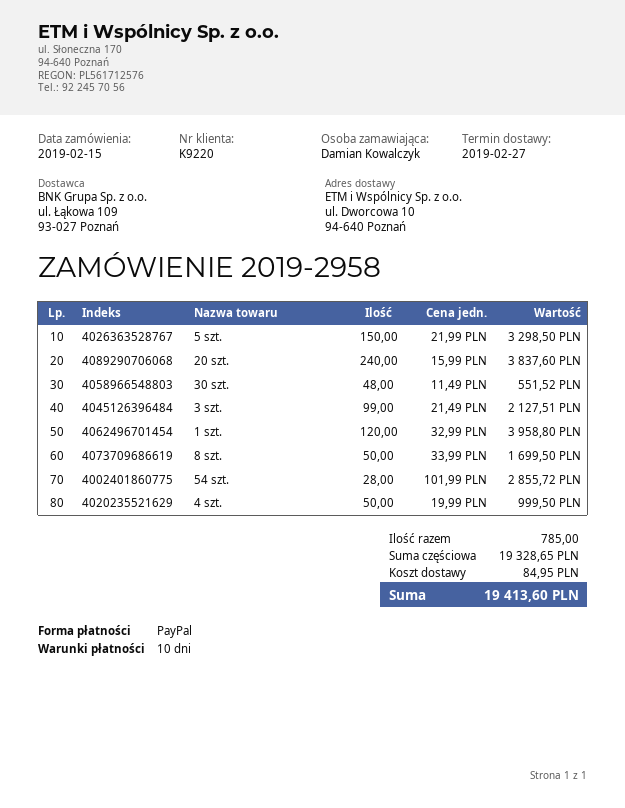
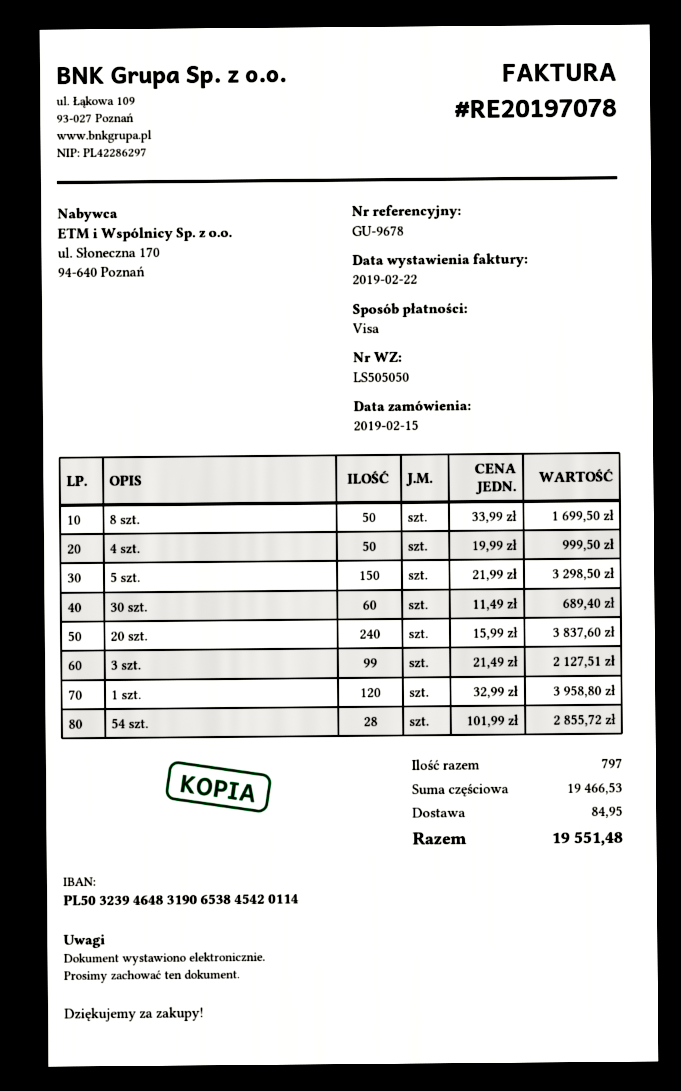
payment method: PayPal -> Visa
30 szt.: 48 x 11.49 = 551.52 -> 60 x 11.49 = 689.40
total quantity: 785 -> 797
subtotal: 19328.65 -> 19466.53
total: 19413.60 -> 19551.48

